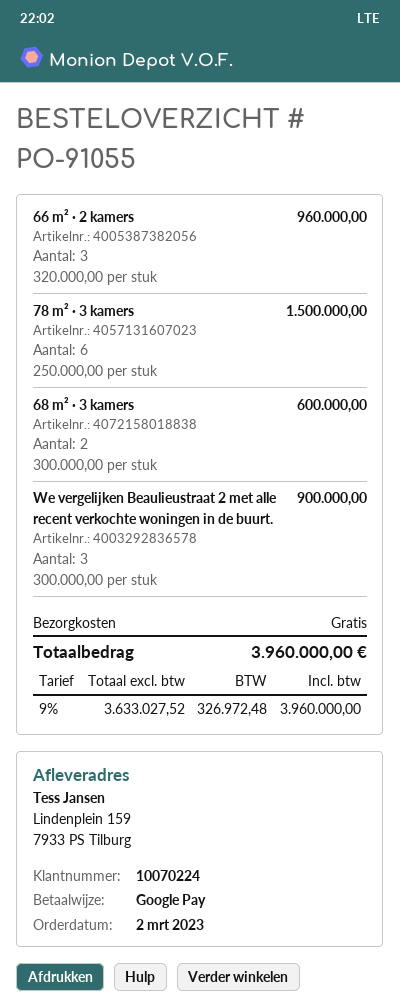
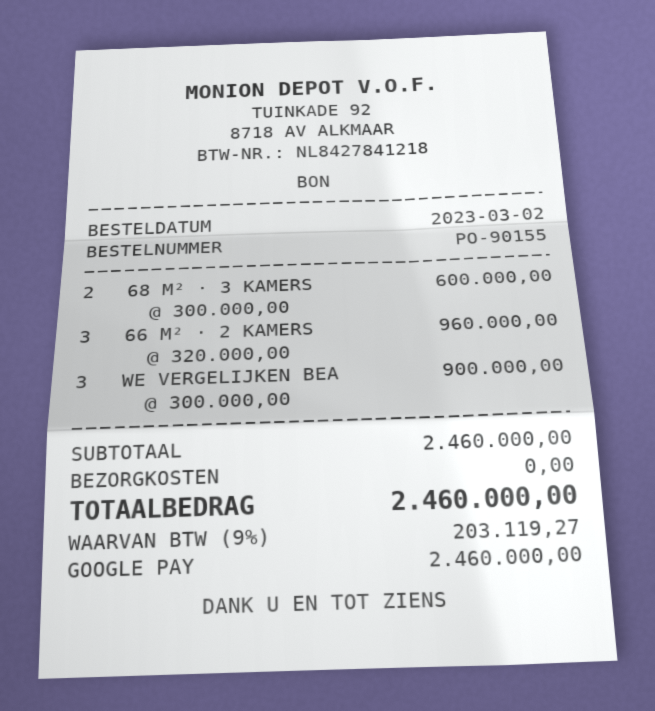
order number: PO-91055 -> PO-90155
78 m² · 3 kamers: 6 x 250000.00 = 1500000.00 -> none
tax: 9% = 326972.48 -> 9% = 203119.27
total: 3960000.00 -> 2460000.00

